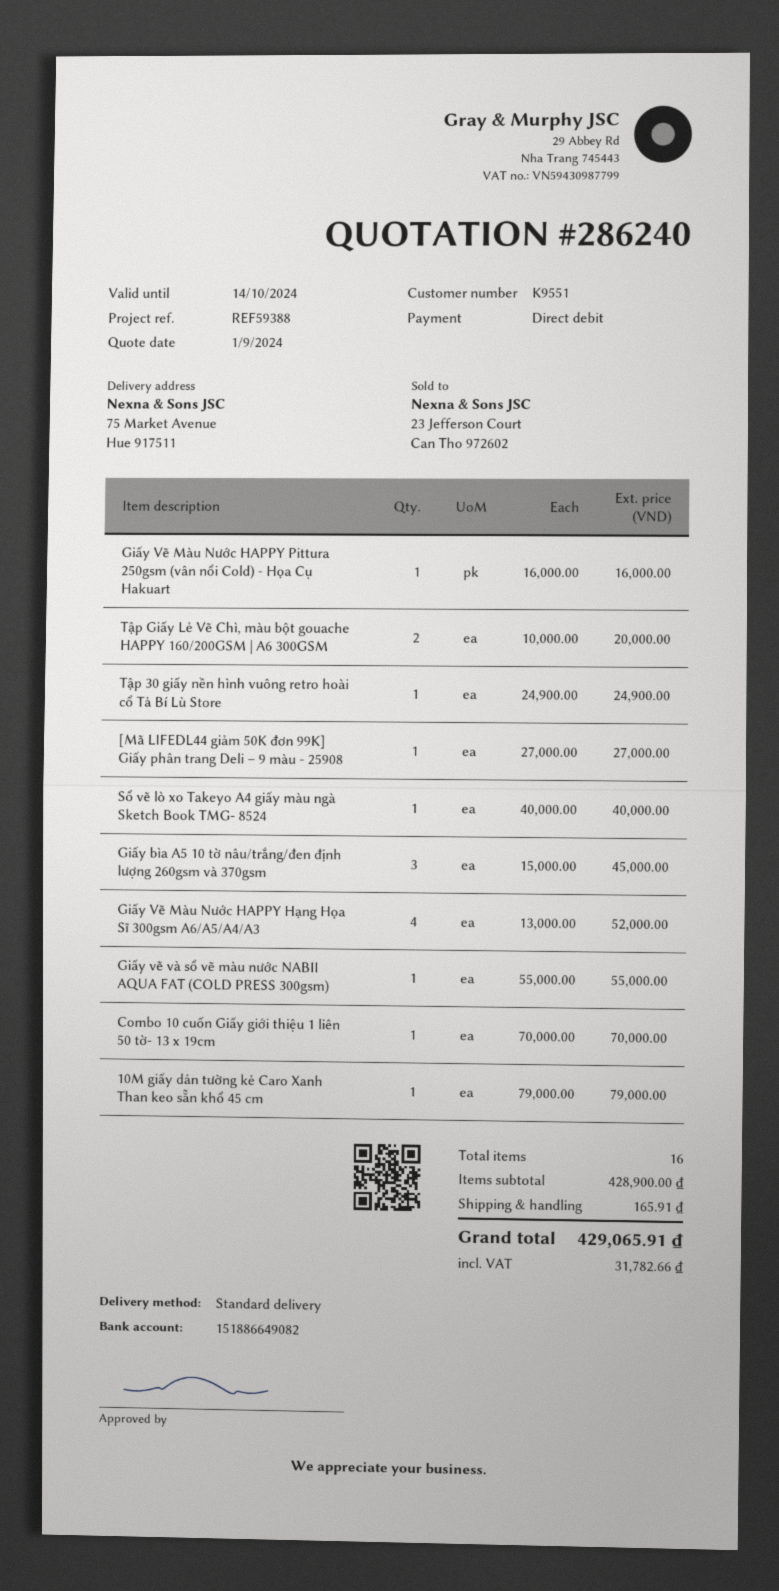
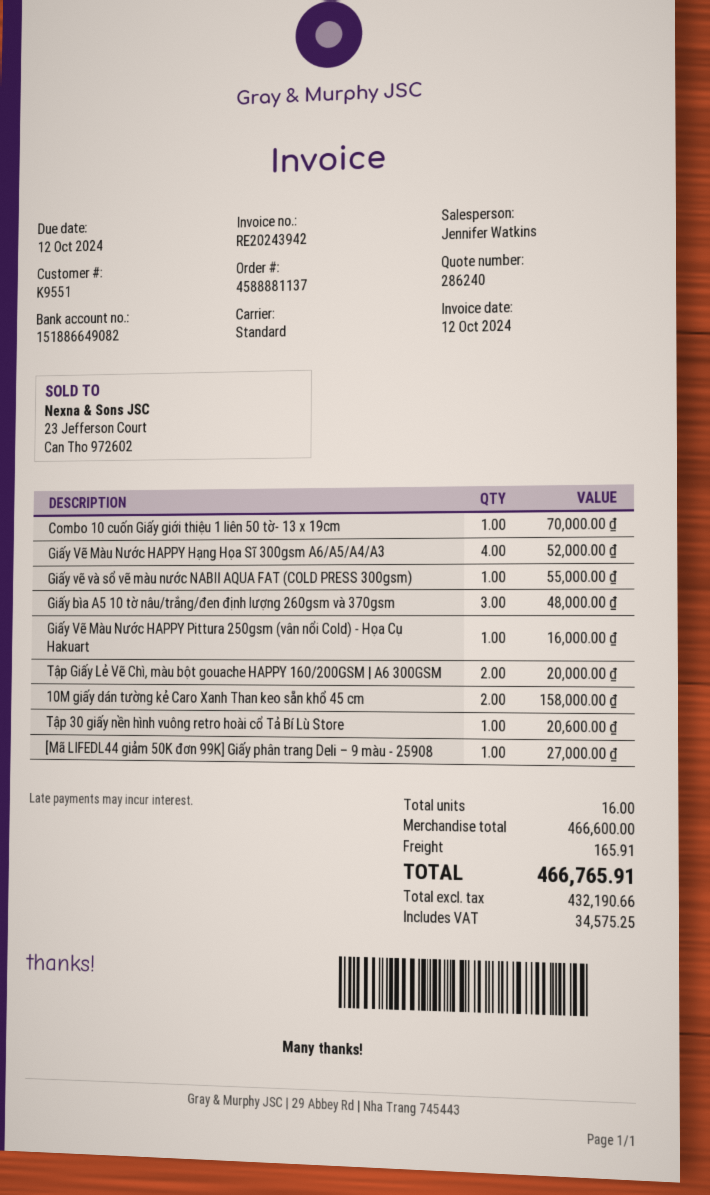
Tập 30 giấy nền hình vuông retro hoài cổ Tả Bí Lù Store: 1 for 24900.00 -> 1 for 20600.00
Sổ vẽ lò xo Takeyo A4 giấy màu ngà Sketch Book TMG- 8524: 1 for 40000.00 -> none
Giấy bìa A5 10 tờ nâu/trắng/đen định lượng 260gsm và 370gsm: 3 for 45000.00 -> 3 for 48000.00
10M giấy dán tường kẻ Caro Xanh Than keo sẵn khổ 45 cm: 1 for 79000.00 -> 2 for 158000.00
subtotal: 428900.00 -> 466600.00
tax: 31782.66 -> 34575.25
total: 429065.91 -> 466765.91

